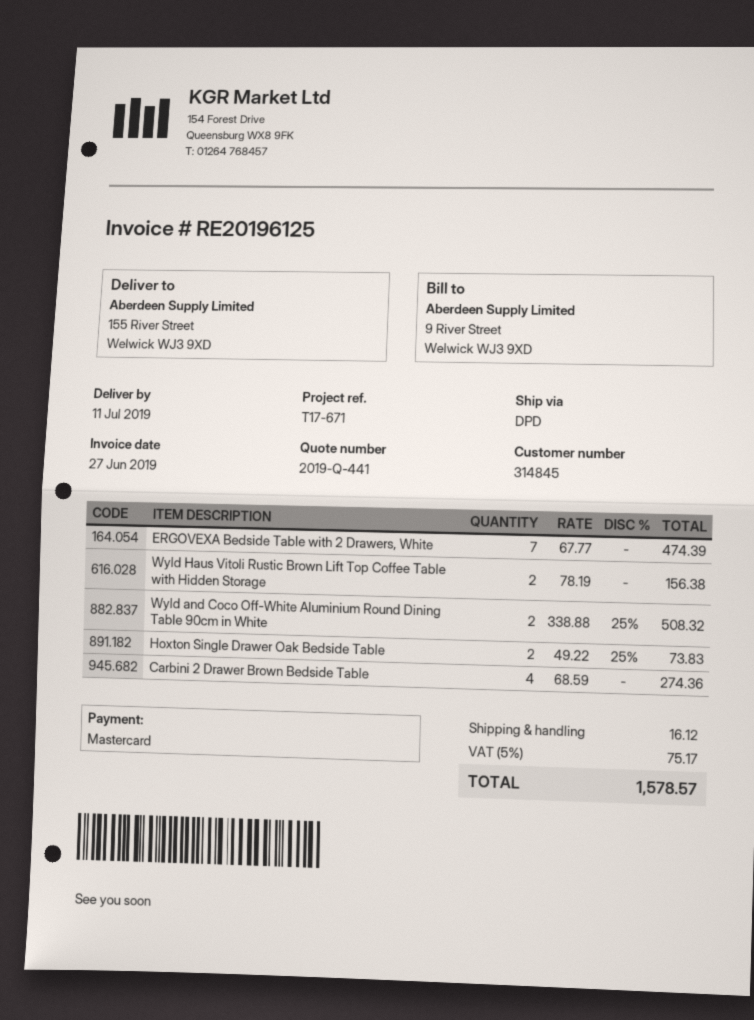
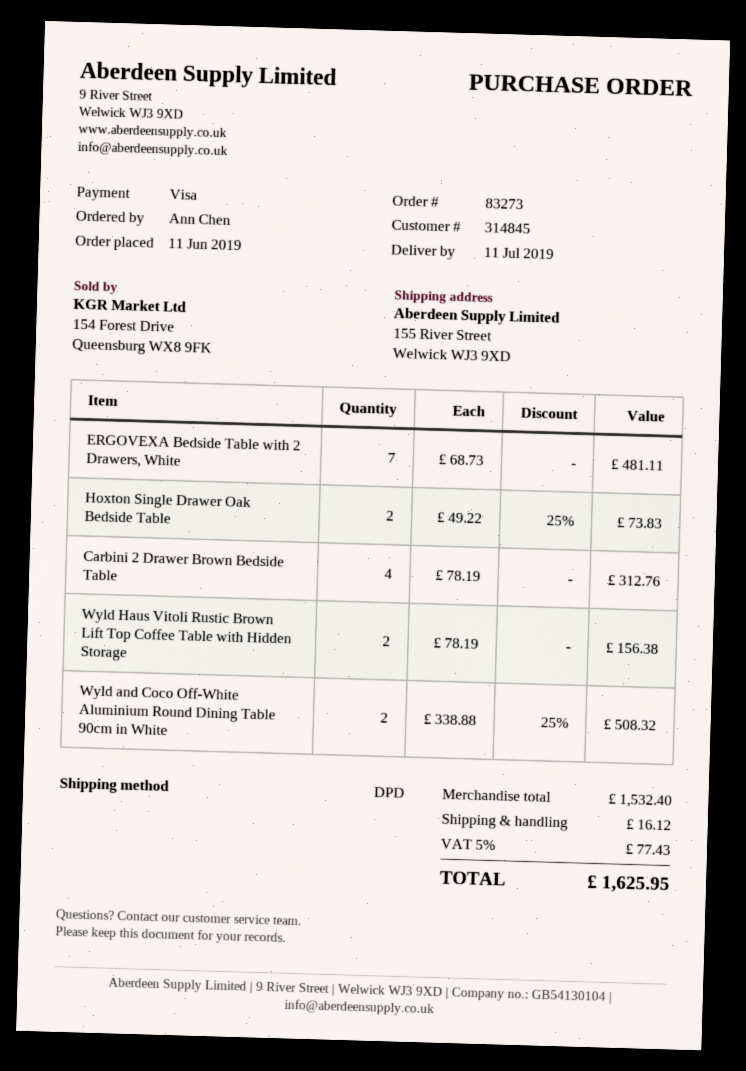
payment method: Mastercard -> Visa
ERGOVEXA Bedside Table with 2 Drawers, White: 7 x 67.77 = 474.39 -> 7 x 68.73 = 481.11
Carbini 2 Drawer Brown Bedside Table: 4 x 68.59 = 274.36 -> 4 x 78.19 = 312.76
tax: 5% = 75.17 -> 5% = 77.43
total: 1578.57 -> 1625.95

